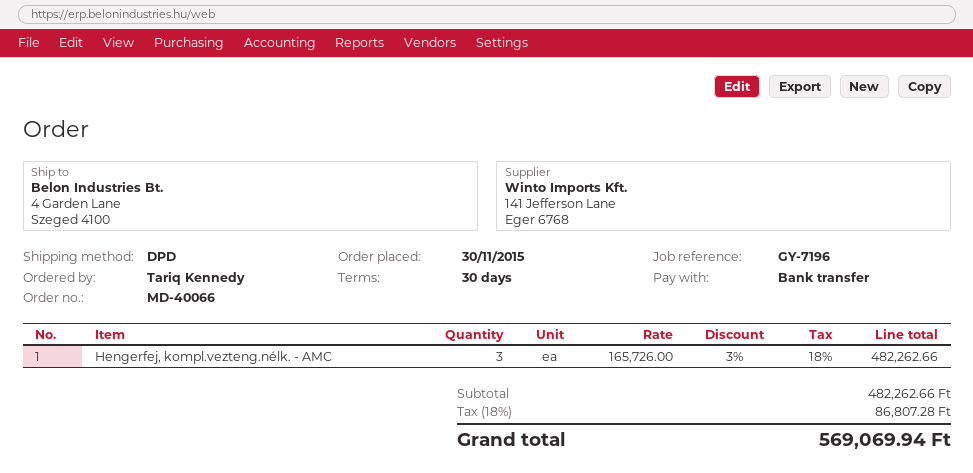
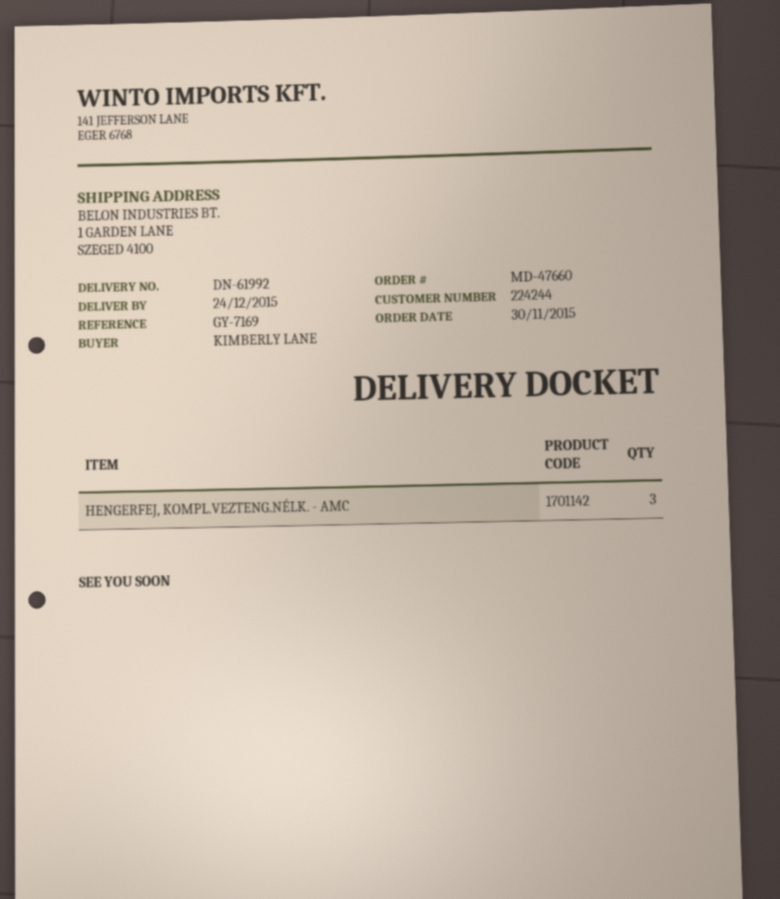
order number: MD-40066 -> MD-47660
reference: GY-7196 -> GY-7169
ordered by: Tariq Kennedy -> KIMBERLY LANE
ship to: 4 Garden Lane, Szeged 4100 -> 1 GARDEN LANE, SZEGED 4100

